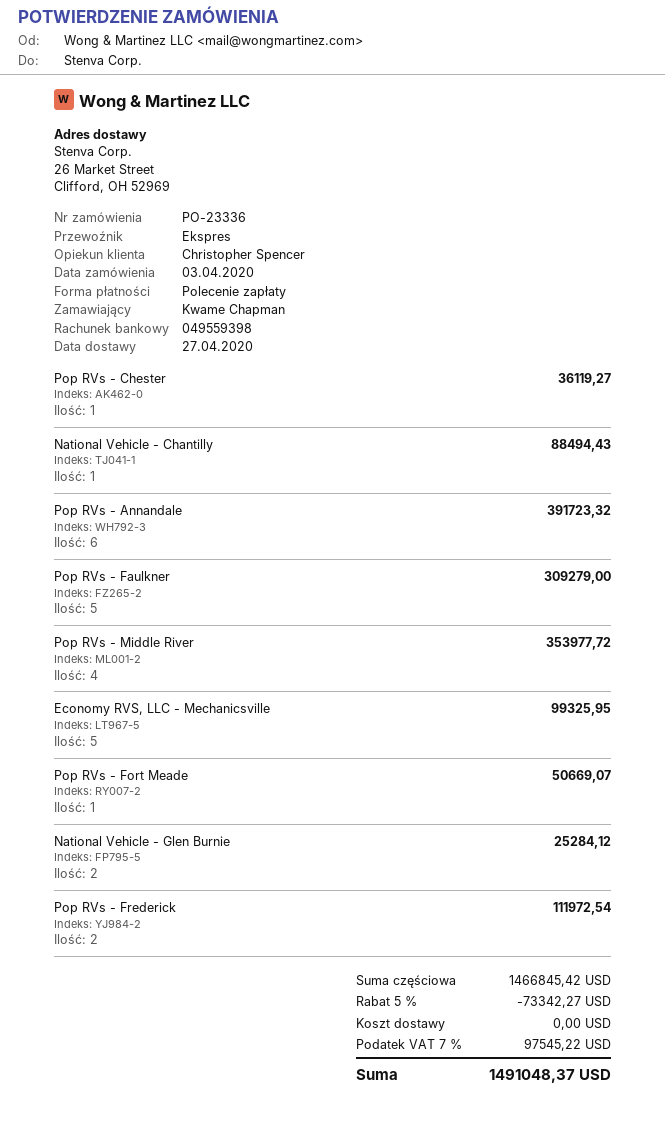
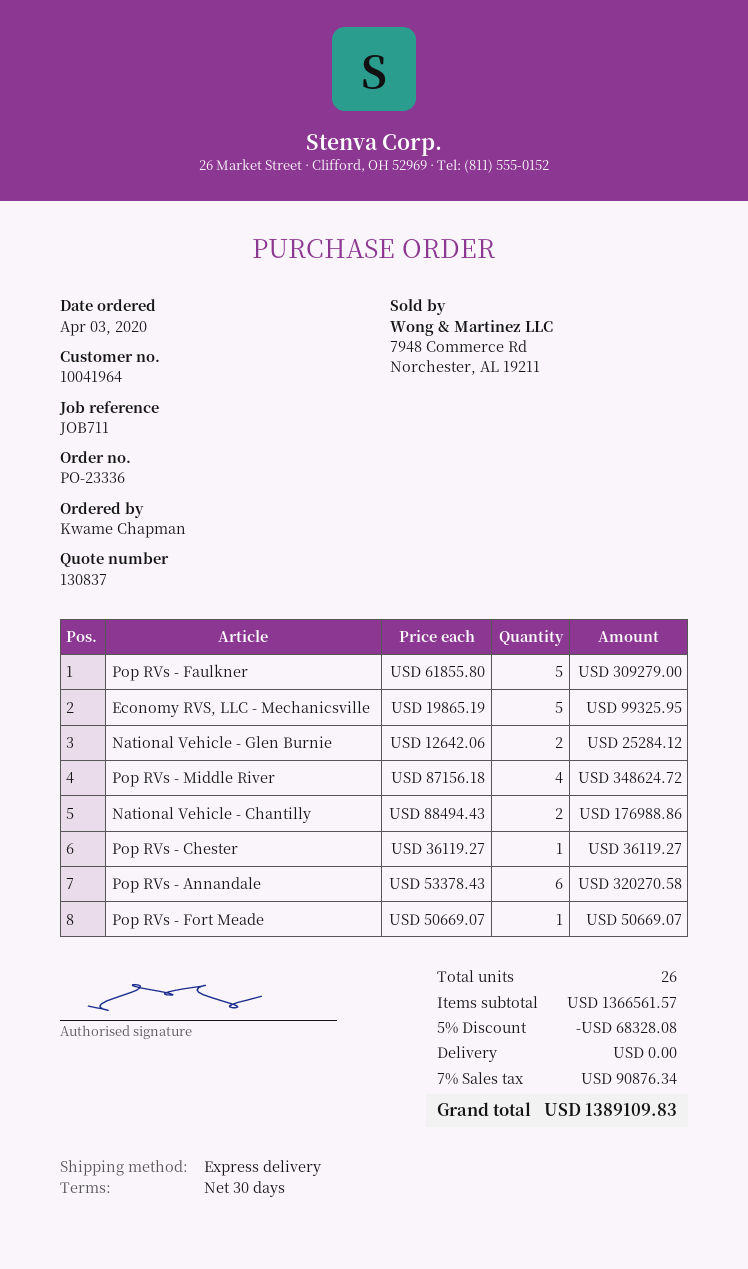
National Vehicle - Chantilly: 1 for 88494.43 -> 2 for 176988.86
Pop RVs - Annandale: 6 for 391723.32 -> 6 for 320270.58
Pop RVs - Middle River: 4 for 353977.72 -> 4 for 348624.72
Pop RVs - Frederick: 2 for 111972.54 -> none
subtotal: 1466845.42 -> 1366561.57
discount: 5% = 73342.27 -> 5% = 68328.08
tax: 7% = 97545.22 -> 7% = 90876.34
total: 1491048.37 -> 1389109.83

